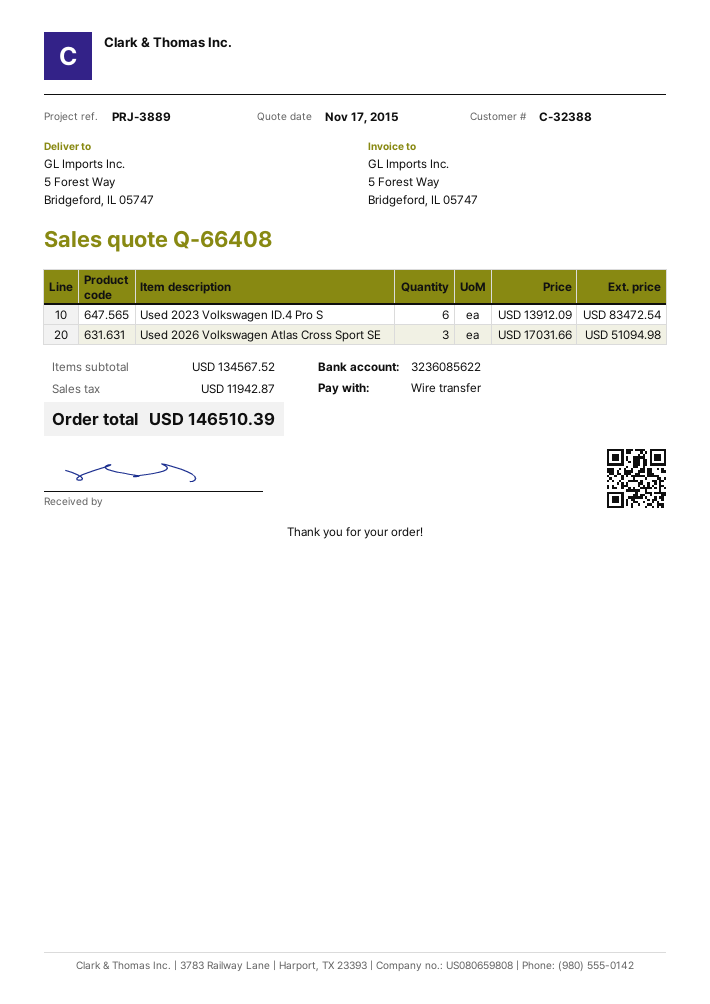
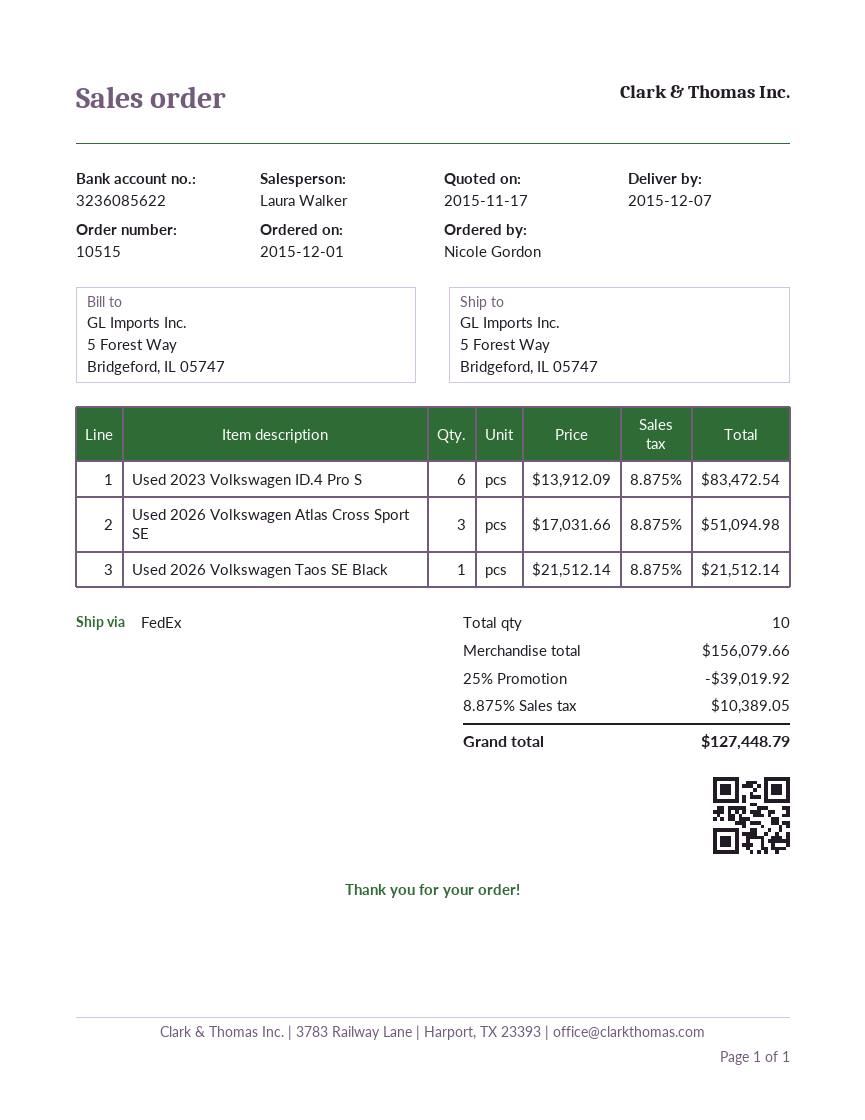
Used 2026 Volkswagen Taos SE Black: none -> 1 x 21512.14 = 21512.14
subtotal: 134567.52 -> 156079.66
discount: none -> 25% = 39019.92
tax: 11942.87 -> 10389.05
total: 146510.39 -> 127448.79

